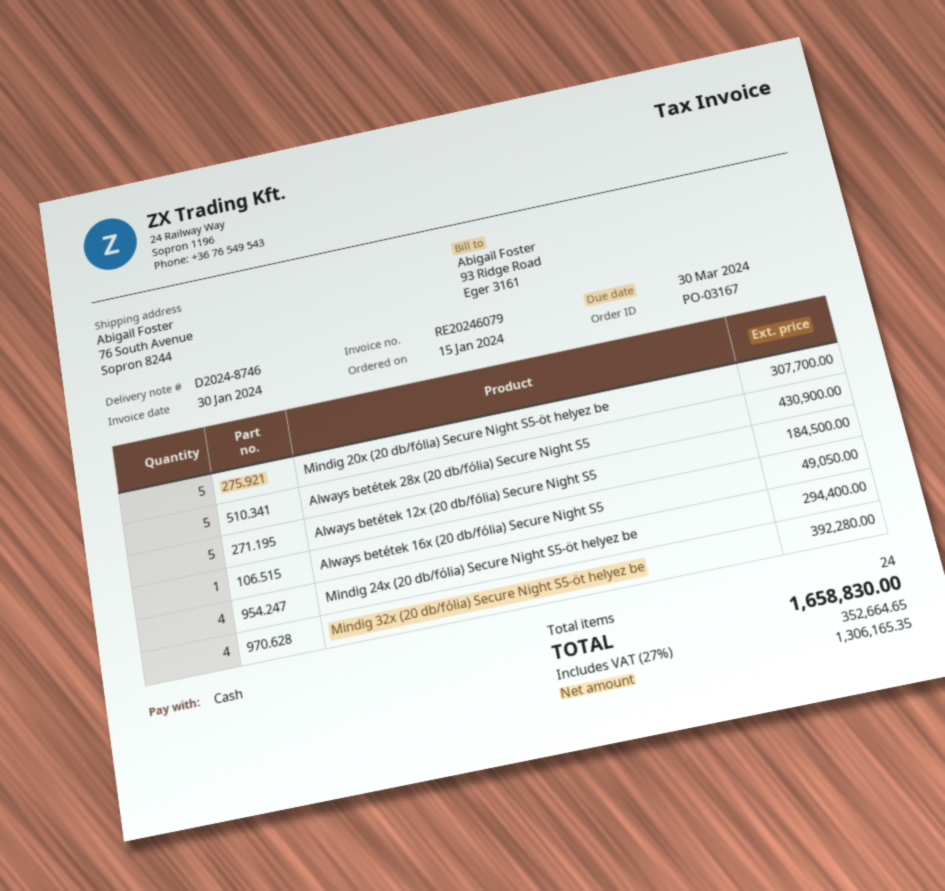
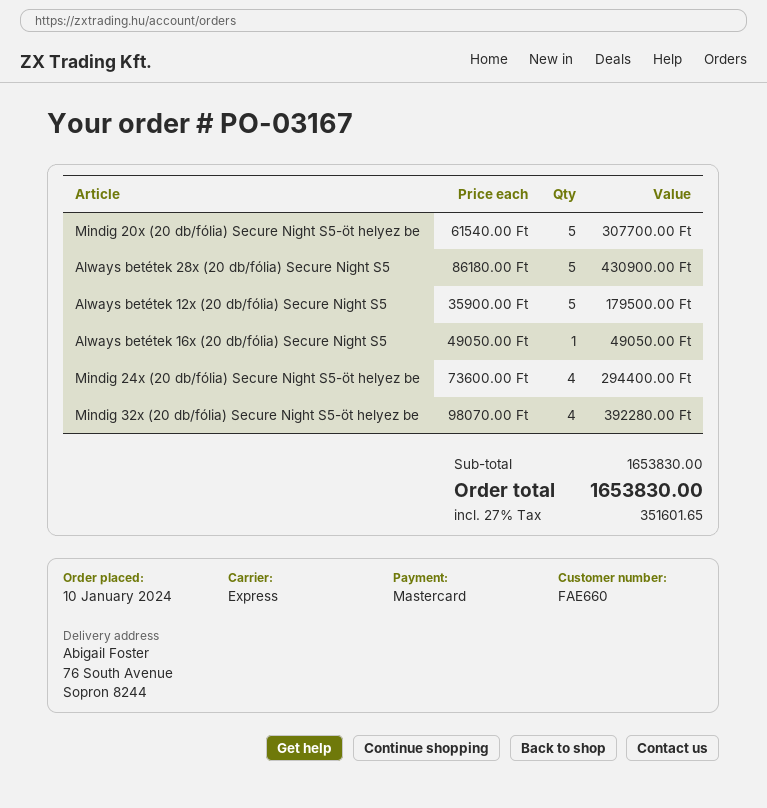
order date: 2024-01-15 -> 2024-01-10
payment method: cash -> Mastercard
Always betétek 12x (20 db/fólia) Secure Night S5: 5 for 184500.00 -> 5 for 179500.00
tax: 27% = 352664.65 -> 27% = 351601.65
total: 1658830.00 -> 1653830.00

